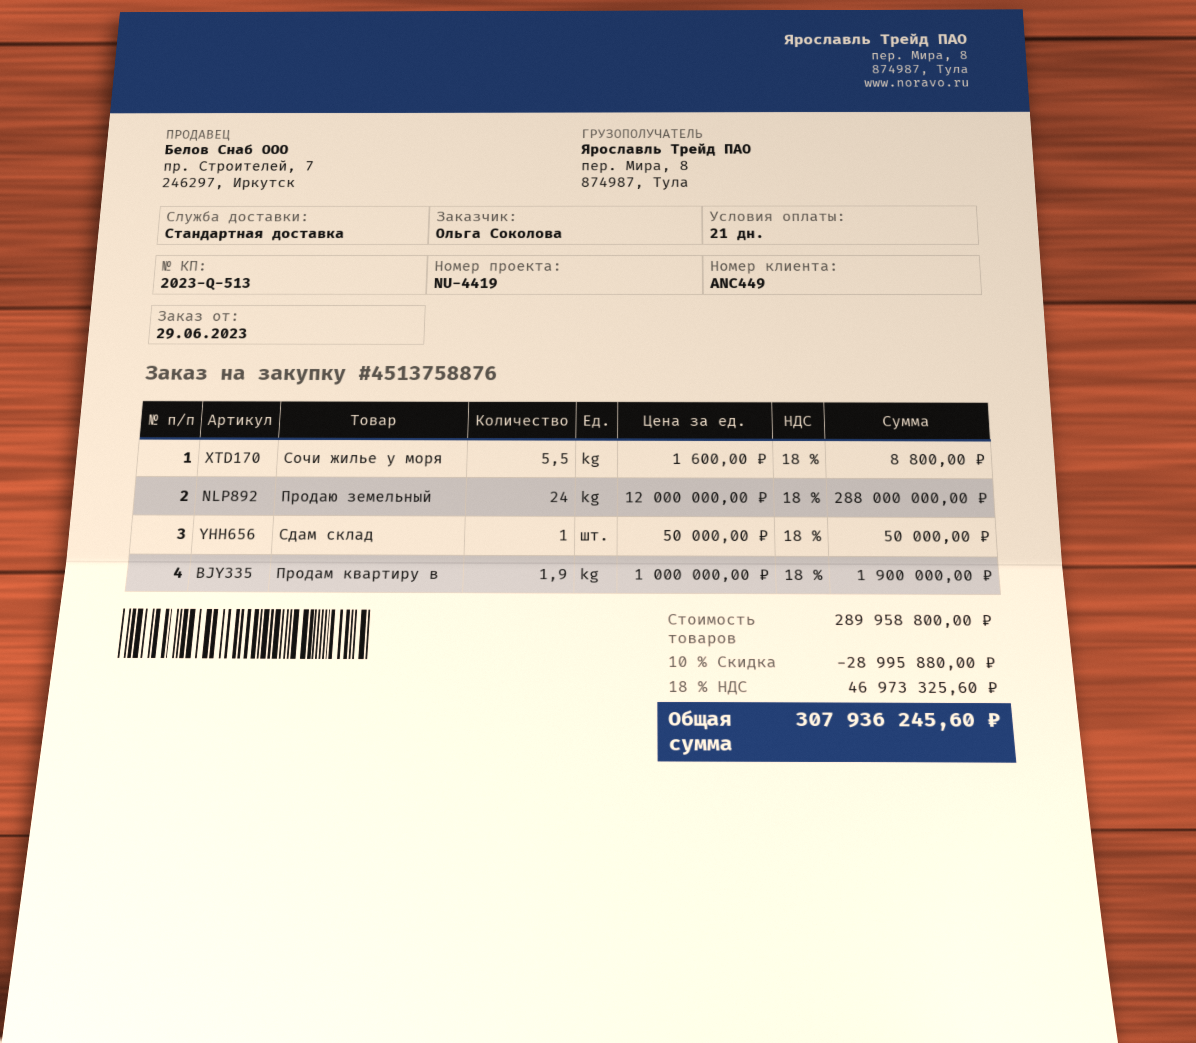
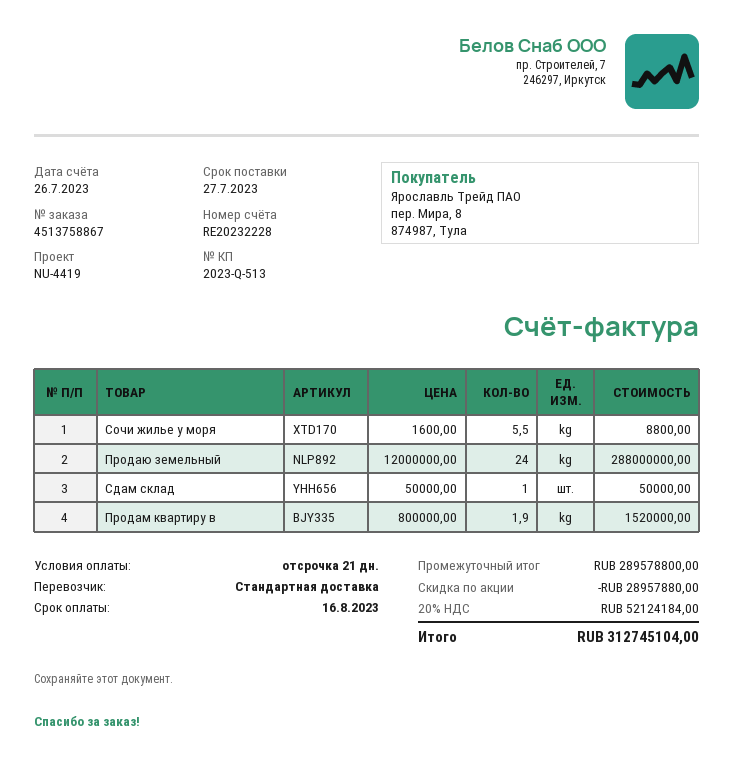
order number: 4513758876 -> 4513758867
Продам квартиру в: 1.9 x 1000000.00 = 1900000.00 -> 1.9 x 800000.00 = 1520000.00
subtotal: 289958800.00 -> 289578800.00
discount: 28995880.00 -> 28957880.00
tax: 18% = 46973325.60 -> 20% = 52124184.00
total: 307936245.60 -> 312745104.00

